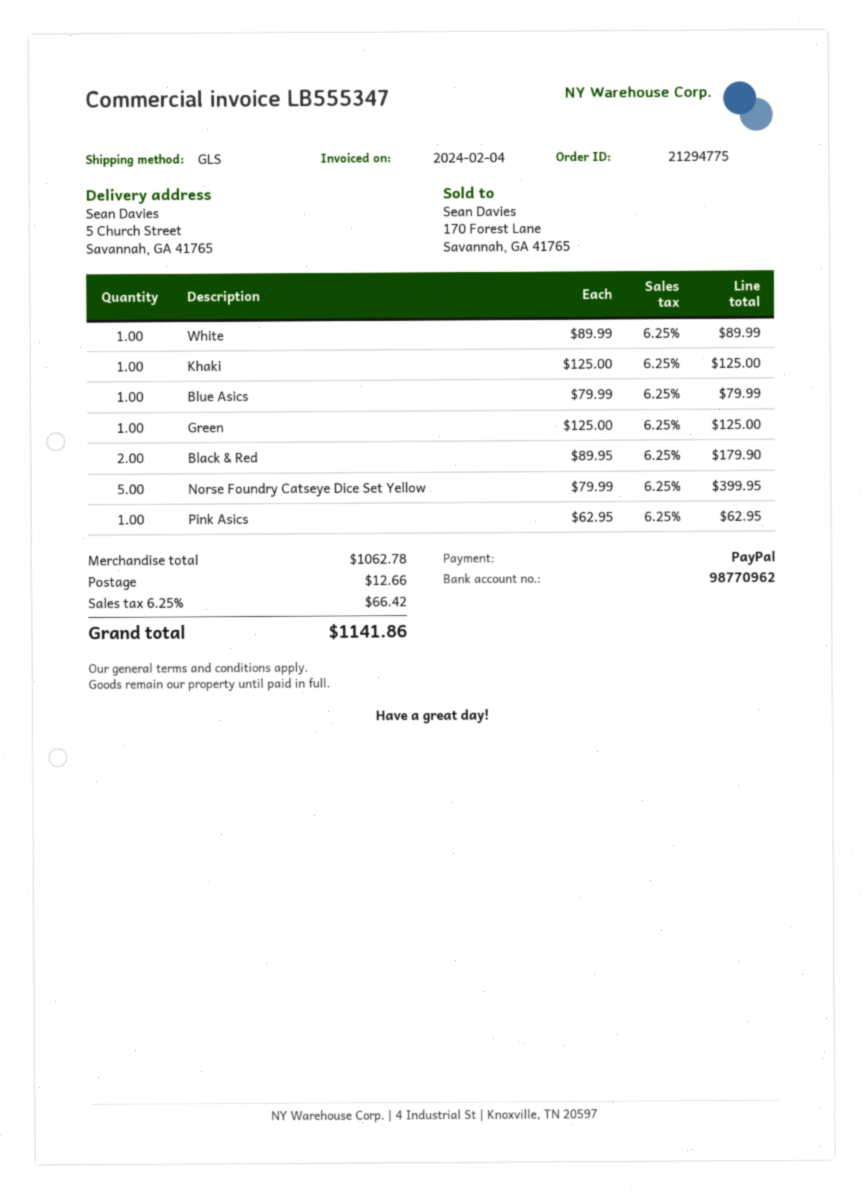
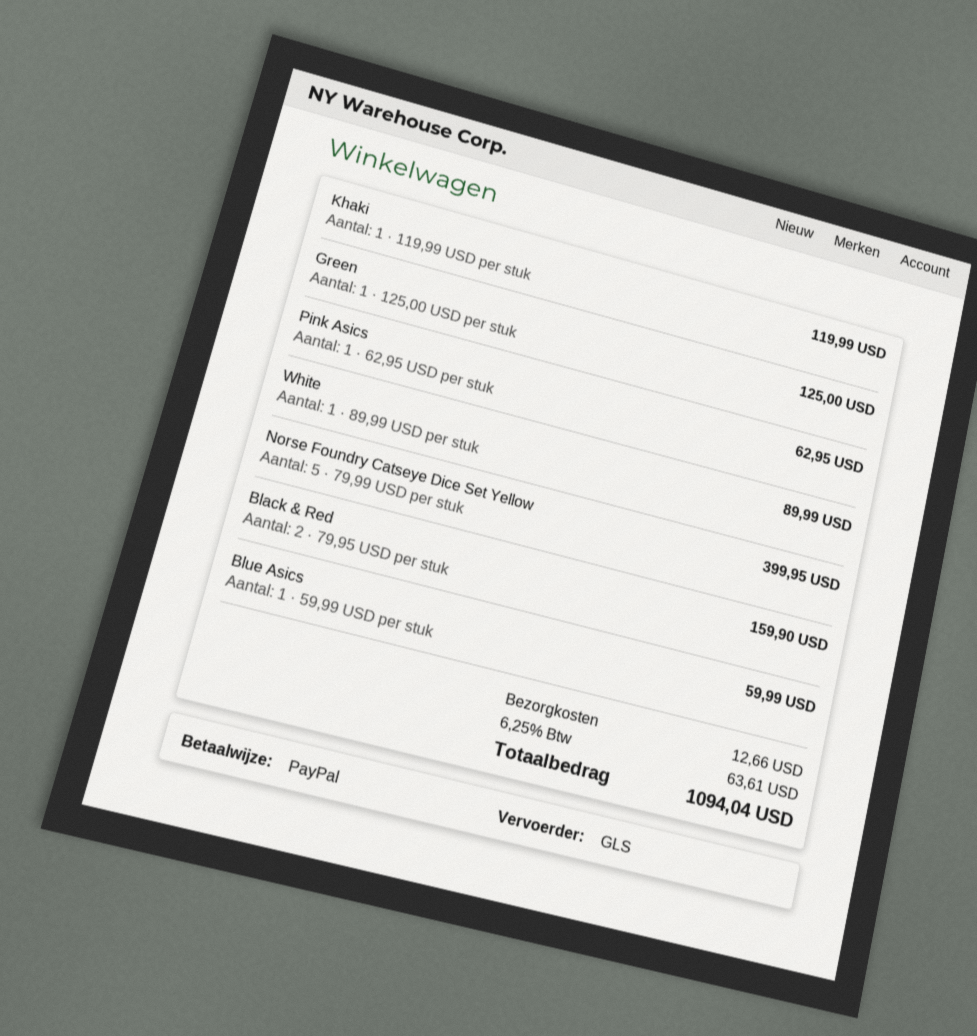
Khaki: 1 x 125.00 = 125.00 -> 1 x 119.99 = 119.99
Blue Asics: 1 x 79.99 = 79.99 -> 1 x 59.99 = 59.99
Black & Red: 2 x 89.95 = 179.90 -> 2 x 79.95 = 159.90
tax: 6.25% = 66.42 -> 6.25% = 63.61
total: 1141.86 -> 1094.04

